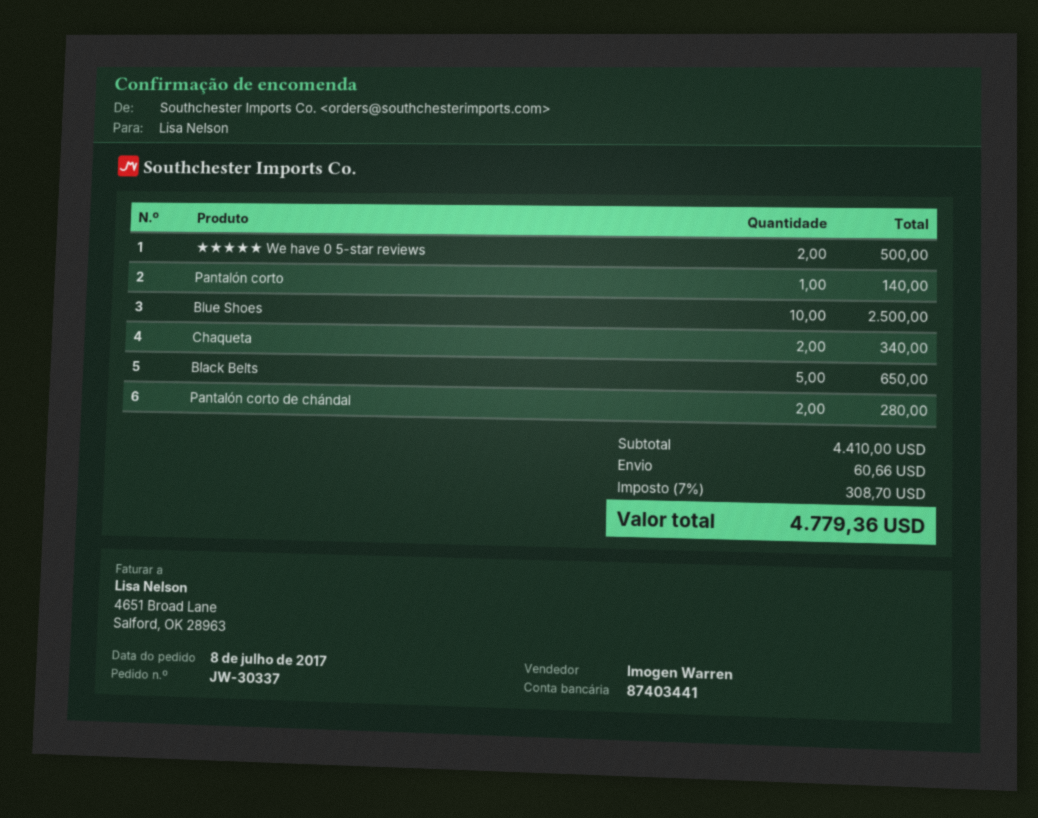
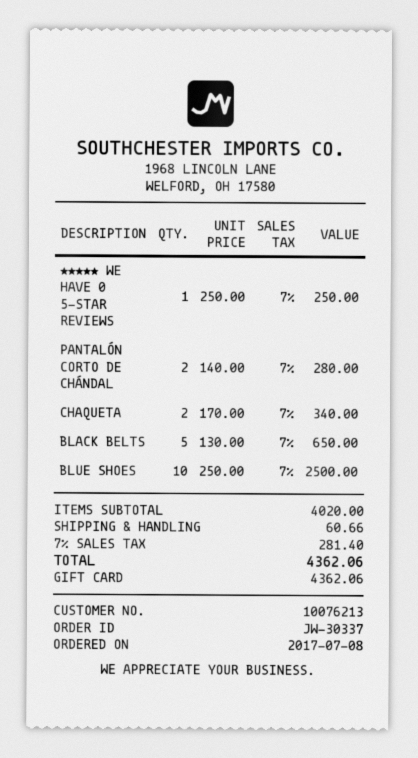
★★★★★ We have 0 5-star reviews: 2 for 500.00 -> 1 for 250.00
Pantalón corto: 1 for 140.00 -> none
subtotal: 4410.00 -> 4020.00
tax: 7% = 308.70 -> 7% = 281.40
total: 4779.36 -> 4362.06

